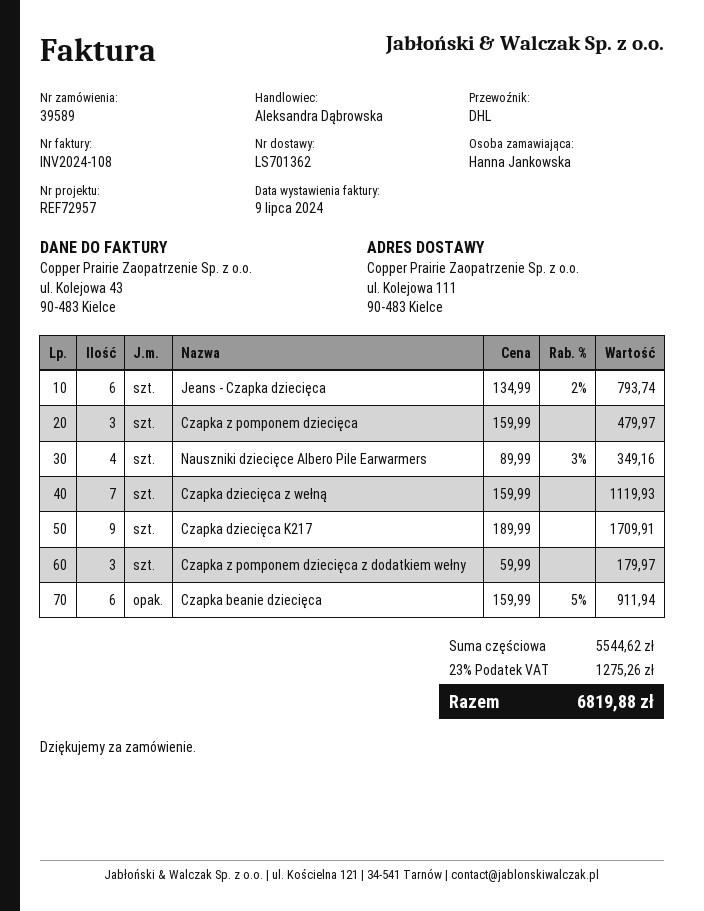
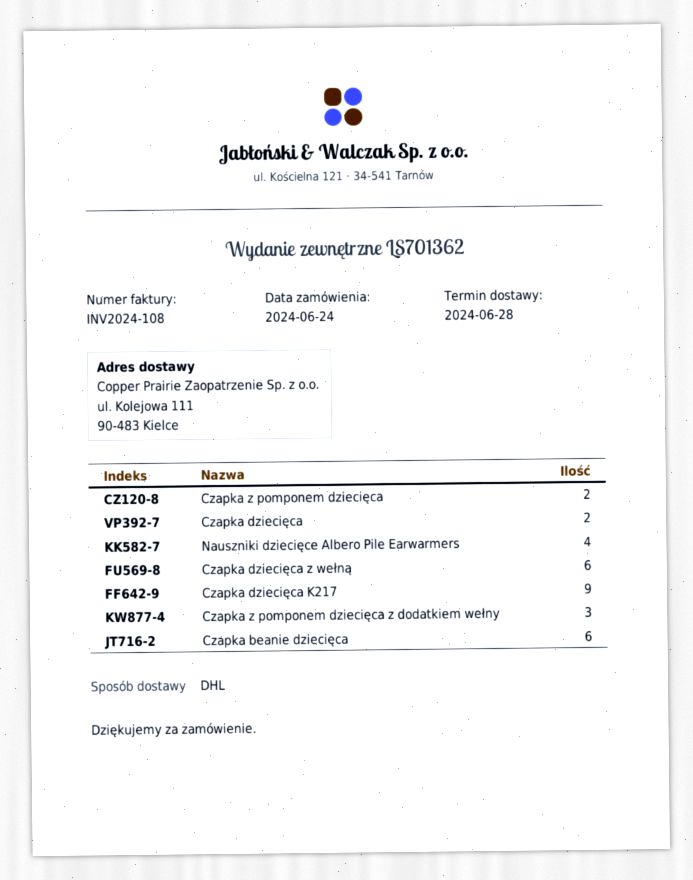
Jeans - Czapka dziecięca: 6 -> none
Czapka z pomponem dziecięca: 3 -> 2
Czapka dziecięca z wełną: 7 -> 6
Czapka dziecięca: none -> 2

